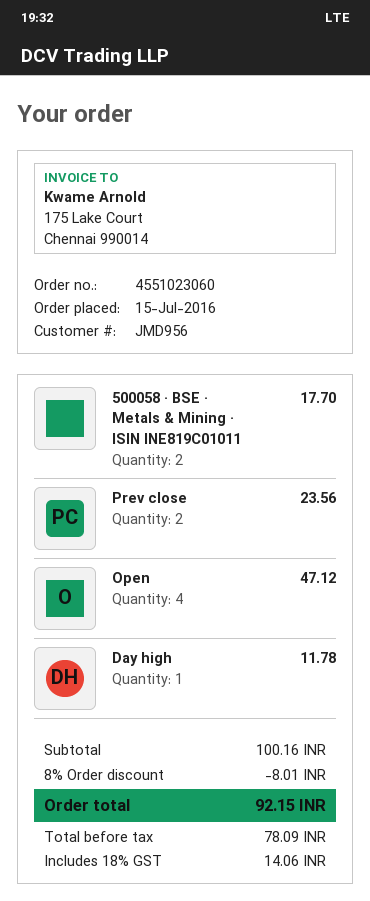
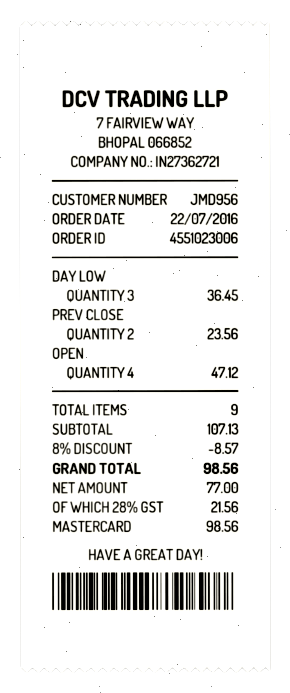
order number: 4551023060 -> 4551023006
order date: 2016-07-15 -> 2016-07-22
500058 · BSE · Metals & Mining · ISIN INE819C01011: 2 for 17.70 -> none
Day high: 1 for 11.78 -> none
DAY LOW: none -> 3 for 36.45
subtotal: 100.16 -> 107.13
discount: 8% = 8.01 -> 8% = 8.57
net: 78.09 -> 77.00
tax: 18% = 14.06 -> 28% = 21.56
total: 92.15 -> 98.56

